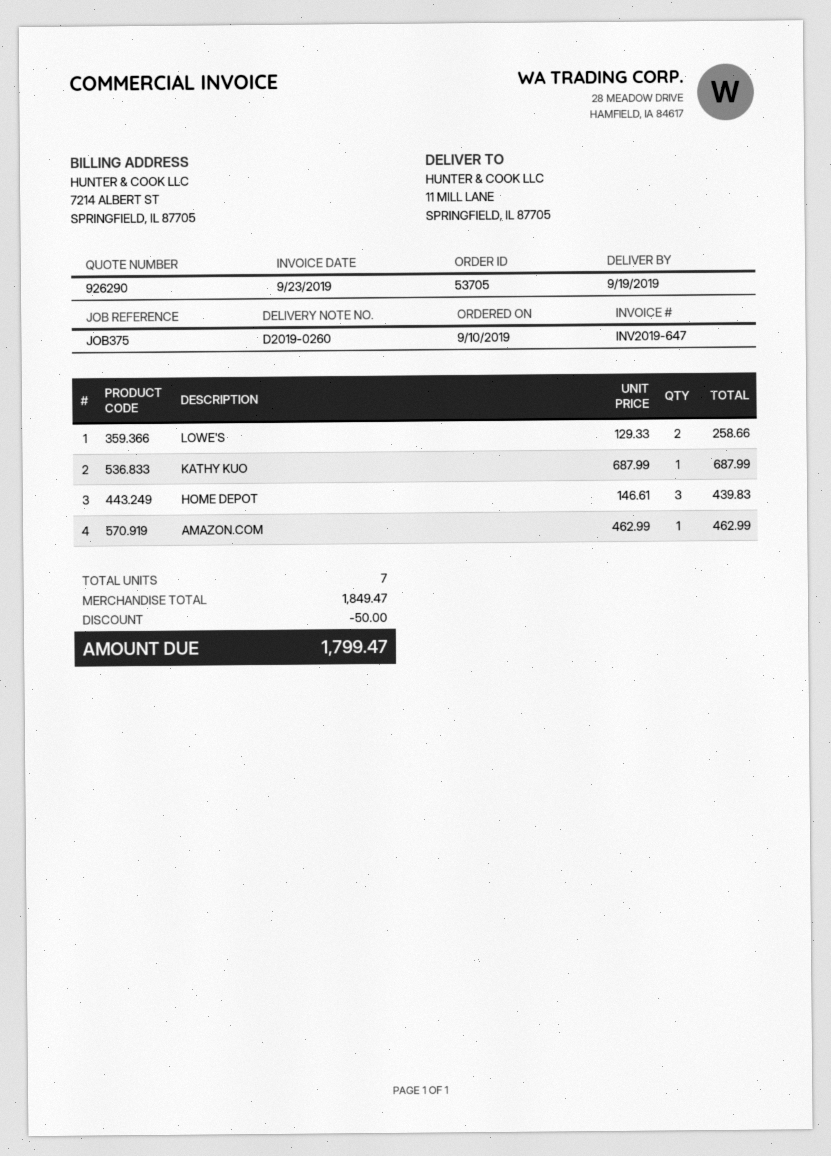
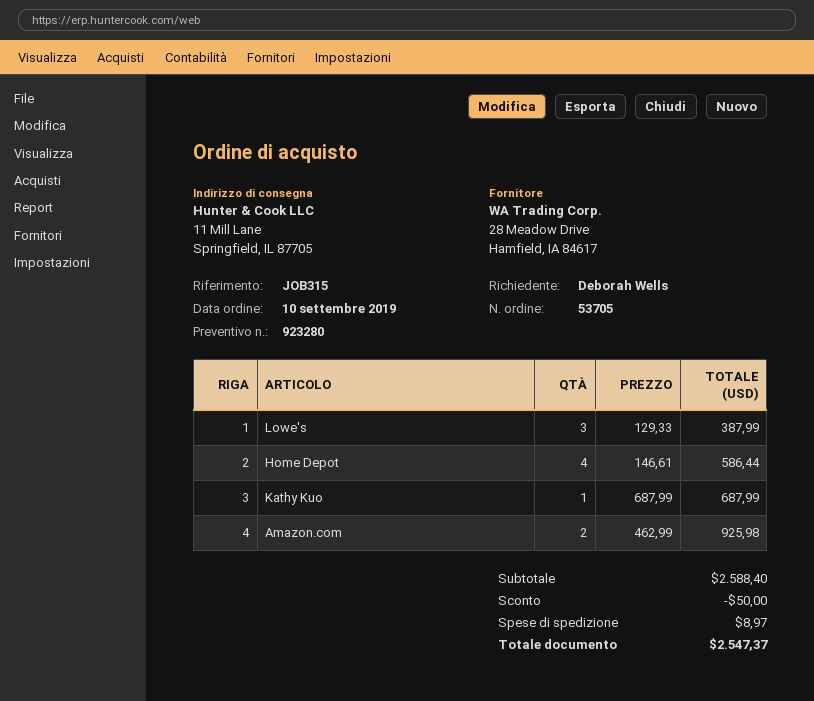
quote number: 926290 -> 923280
reference: JOB375 -> JOB315
LOWE'S: 2 x 129.33 = 258.66 -> 3 x 129.33 = 387.99
HOME DEPOT: 3 x 146.61 = 439.83 -> 4 x 146.61 = 586.44
AMAZON.COM: 1 x 462.99 = 462.99 -> 2 x 462.99 = 925.98
subtotal: 1849.47 -> 2588.40
shipping: none -> 8.97
total: 1799.47 -> 2547.37

